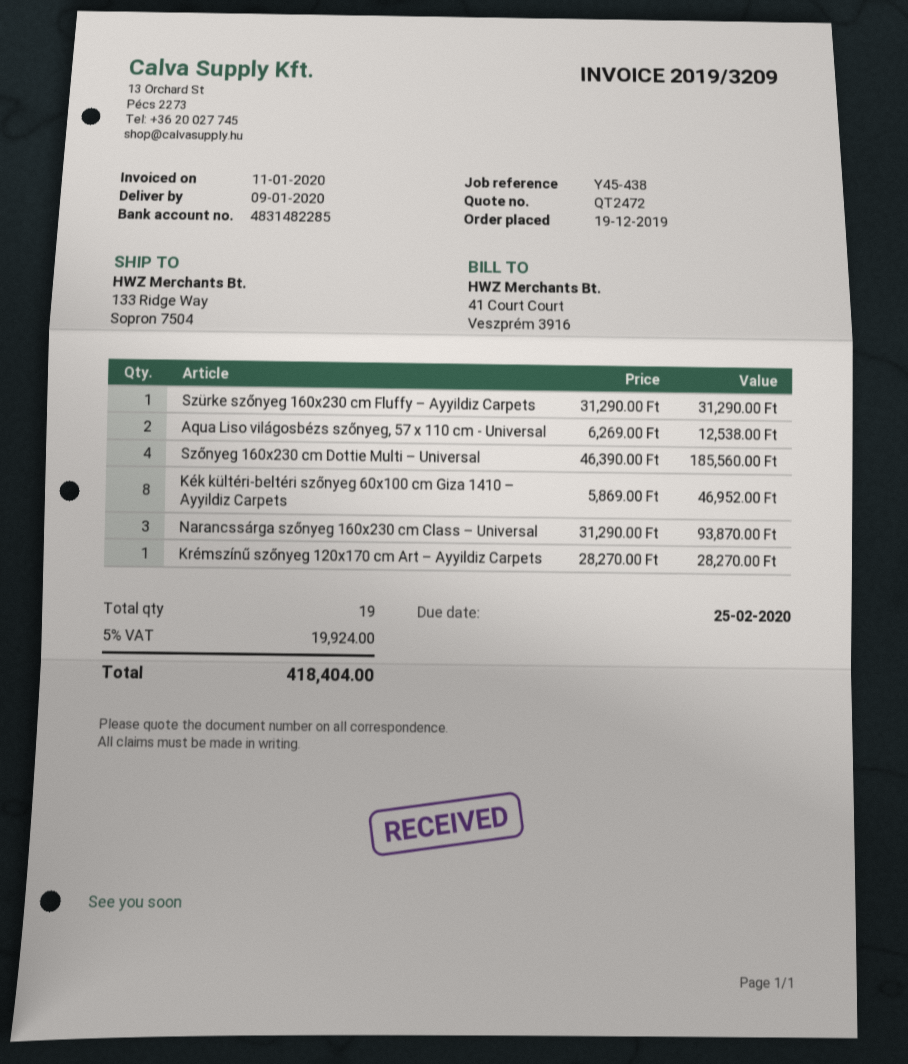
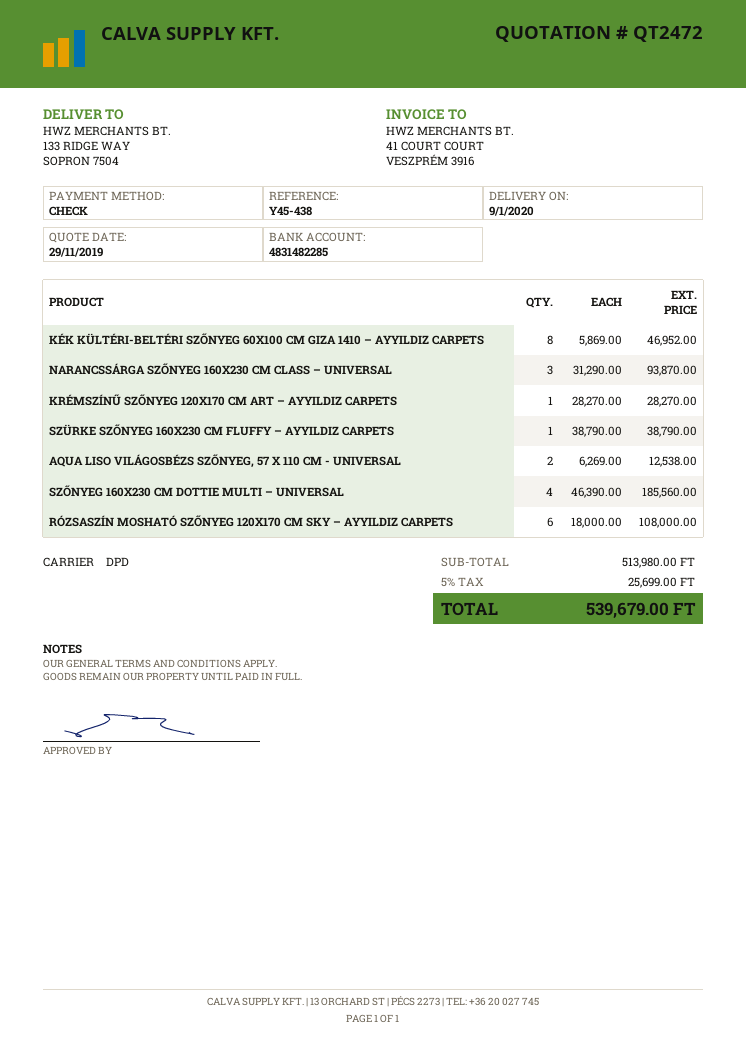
Szürke szőnyeg 160x230 cm Fluffy – Ayyildiz Carpets: 1 x 31290.00 = 31290.00 -> 1 x 38790.00 = 38790.00
RÓZSASZÍN MOSHATÓ SZŐNYEG 120X170 CM SKY – AYYILDIZ CARPETS: none -> 6 x 18000.00 = 108000.00
tax: 5% = 19924.00 -> 5% = 25699.00
total: 418404.00 -> 539679.00

